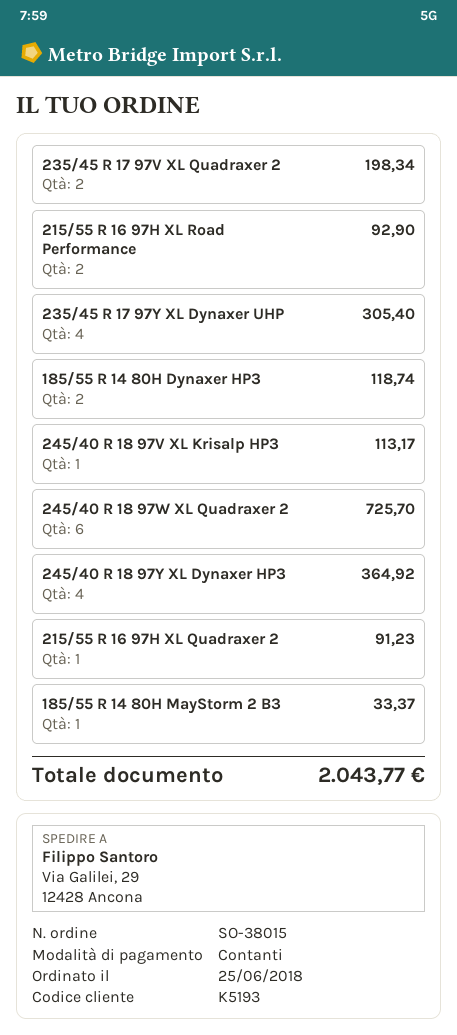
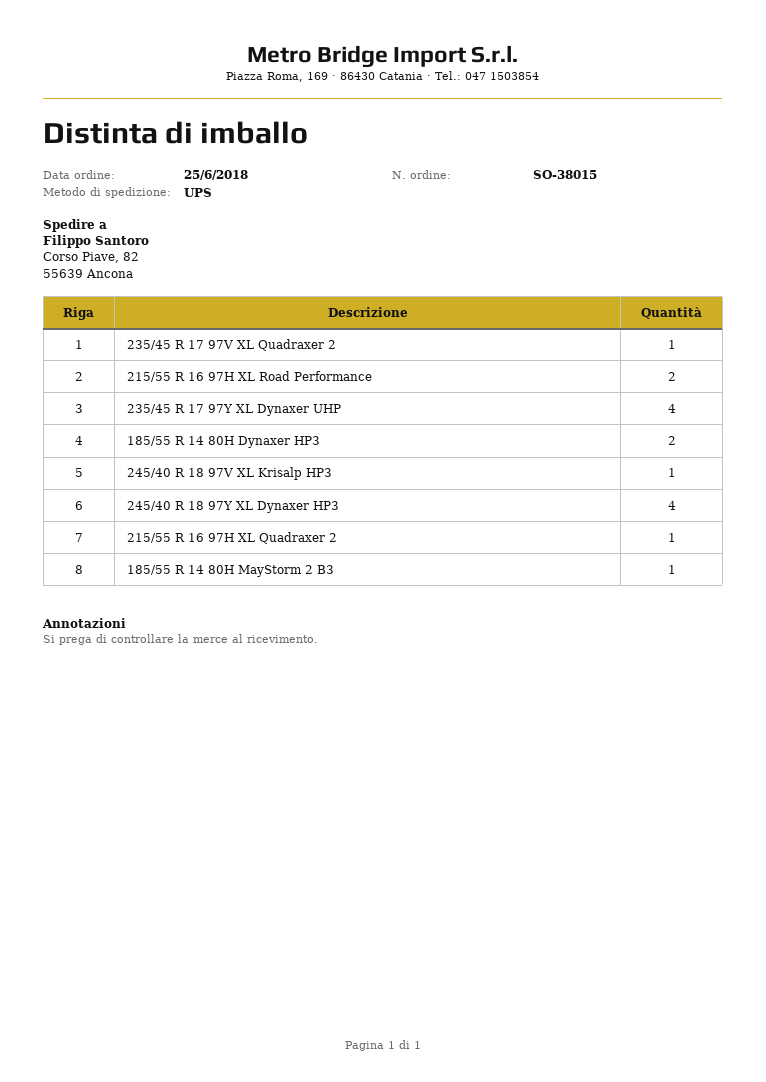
ship to: Via Galilei, 29, 12428 Ancona -> Corso Piave, 82, 55639 Ancona
235/45 R 17 97V XL Quadraxer 2: 2 -> 1
245/40 R 18 97W XL Quadraxer 2: 6 -> none

